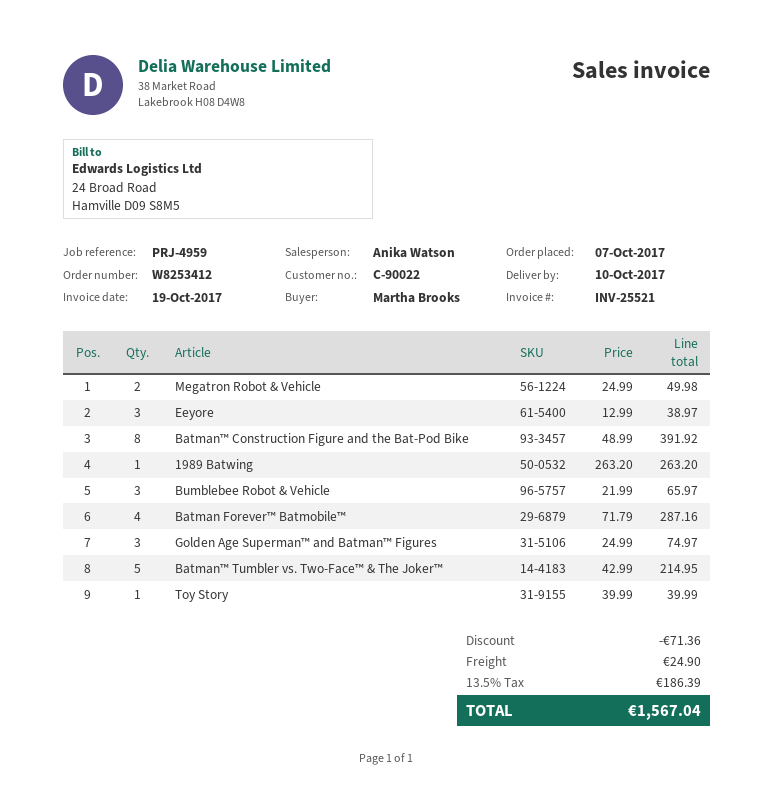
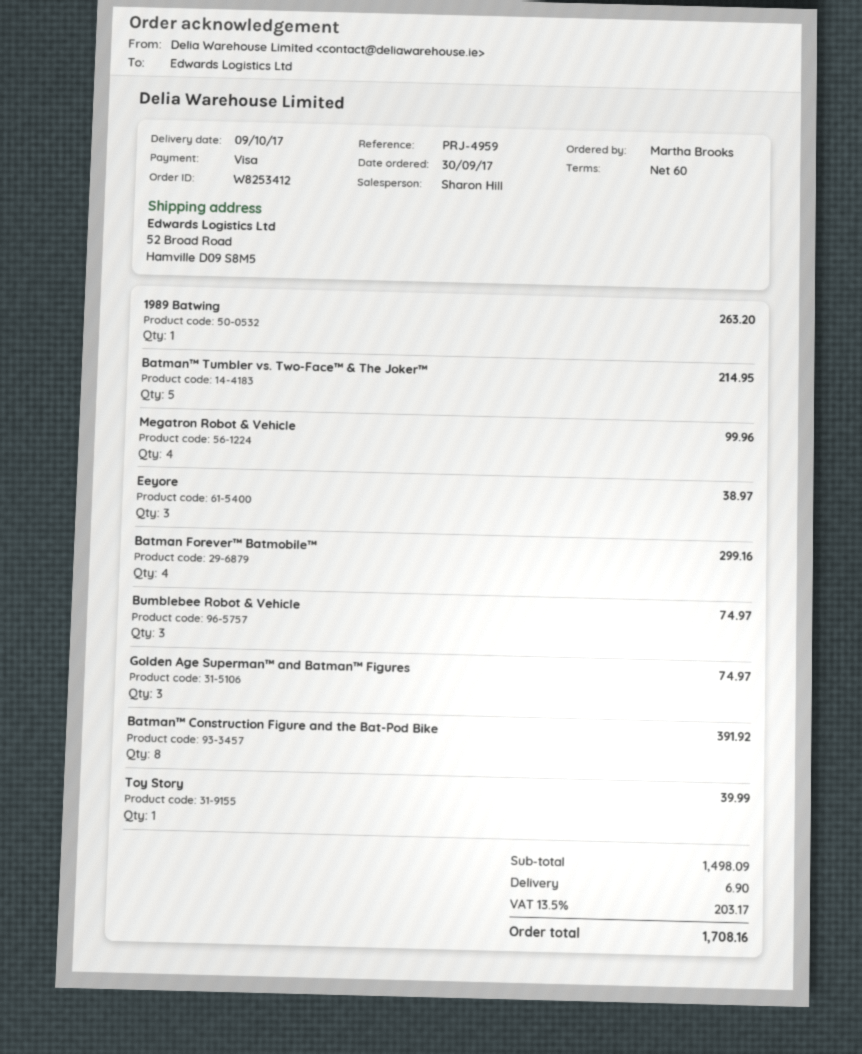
order date: 2017-10-07 -> 2017-09-30
delivery date: 2017-10-10 -> 2017-10-09
sales rep: Anika Watson -> Sharon Hill
Megatron Robot & Vehicle: 2 for 49.98 -> 4 for 99.96
Bumblebee Robot & Vehicle: 3 for 65.97 -> 3 for 74.97
Batman Forever™ Batmobile™: 4 for 287.16 -> 4 for 299.16
discount: 71.36 -> none
shipping: 24.90 -> 6.90
tax: 13.5% = 186.39 -> 13.5% = 203.17
total: 1567.04 -> 1708.16

